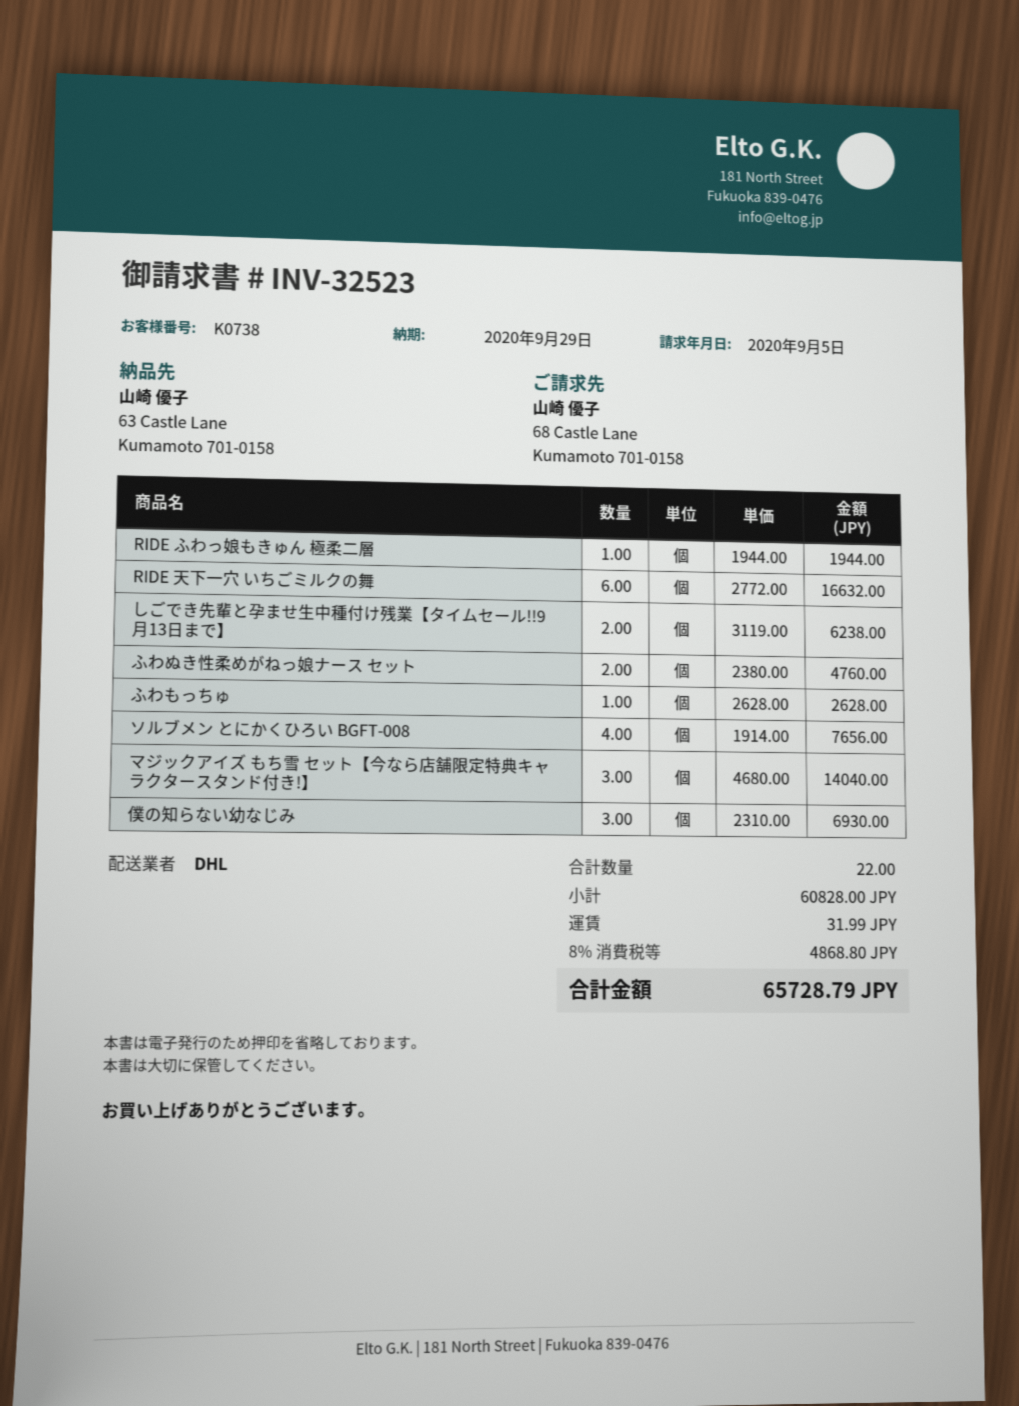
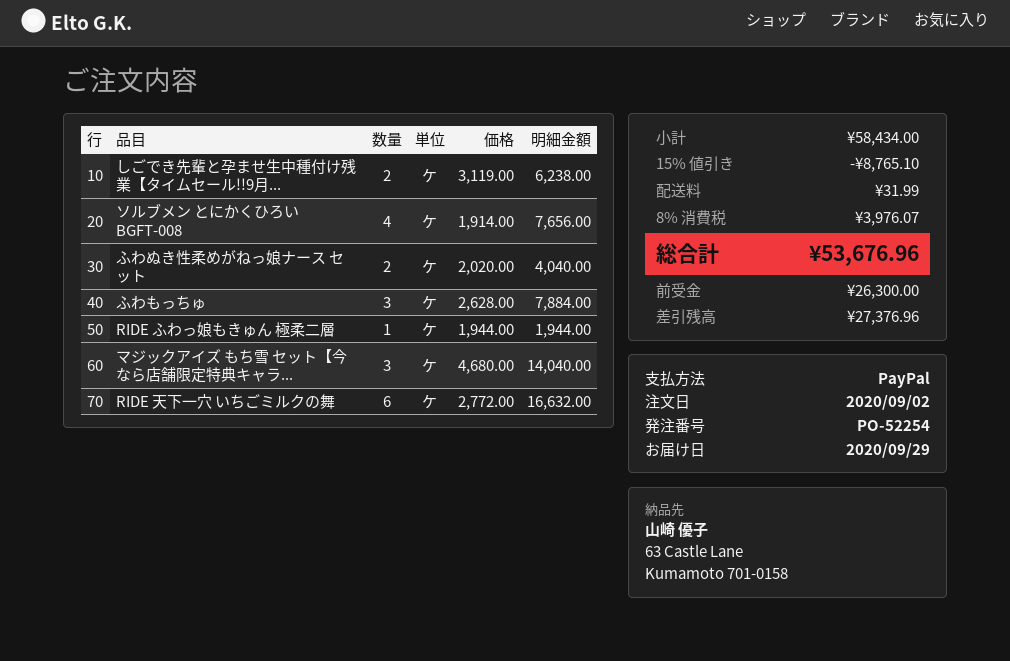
ふわぬき性柔めがねっ娘ナース セット: 2 x 2380.00 = 4760.00 -> 2 x 2020.00 = 4040.00
ふわもっちゅ: 1 x 2628.00 = 2628.00 -> 3 x 2628.00 = 7884.00
僕の知らない幼なじみ: 3 x 2310.00 = 6930.00 -> none
subtotal: 60828.00 -> 58434.00
discount: none -> 15% = 8765.10
tax: 8% = 4868.80 -> 8% = 3976.07
total: 65728.79 -> 53676.96

